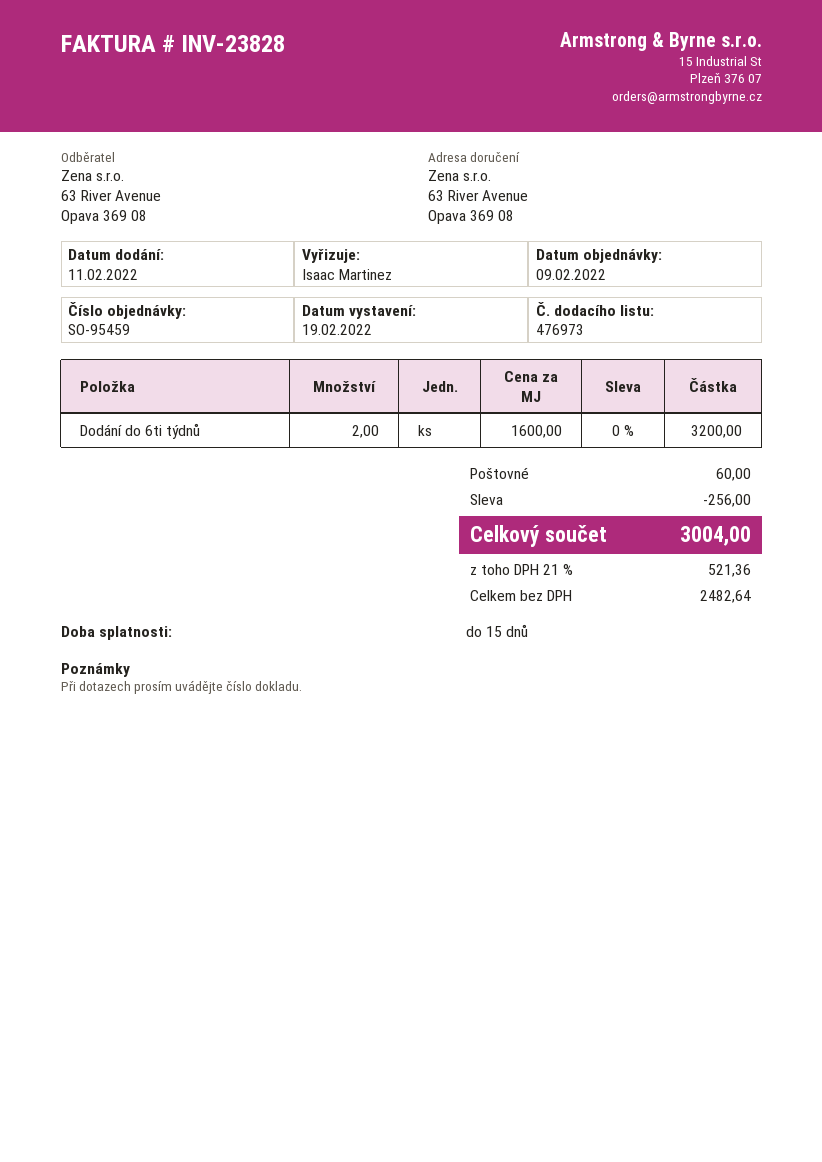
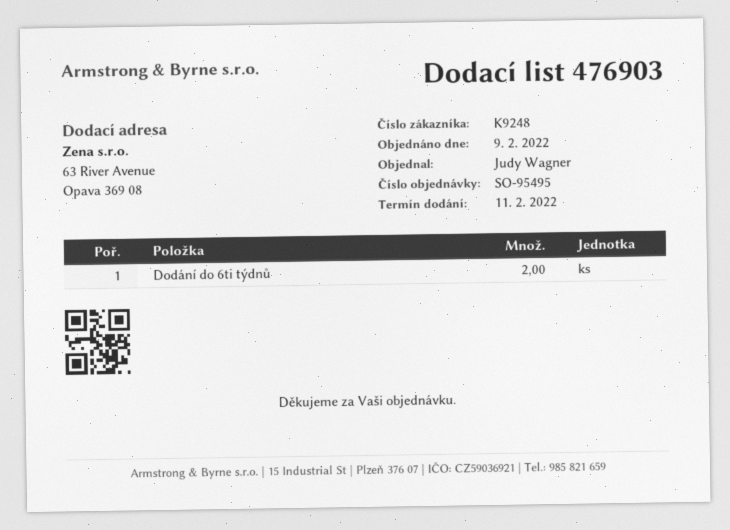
order number: SO-95459 -> SO-95495
delivery note number: 476973 -> 476903

